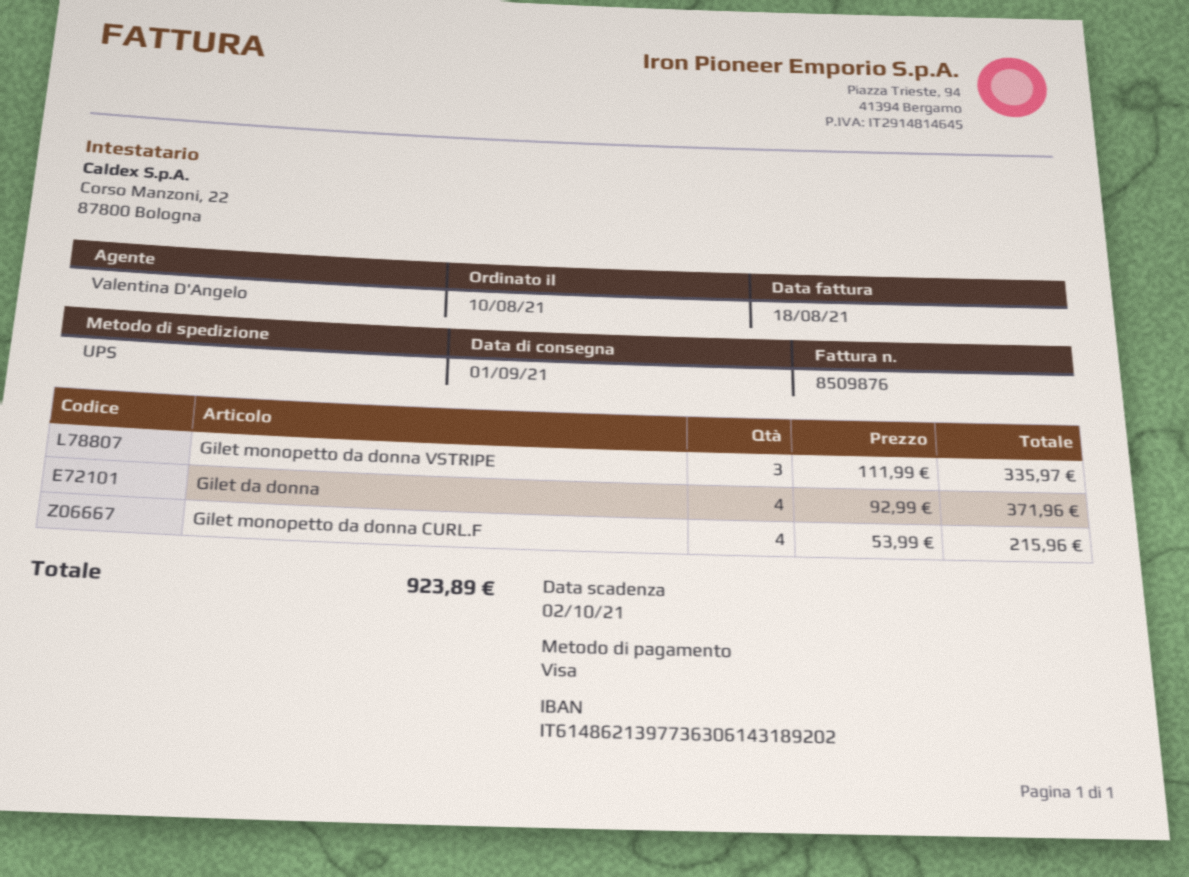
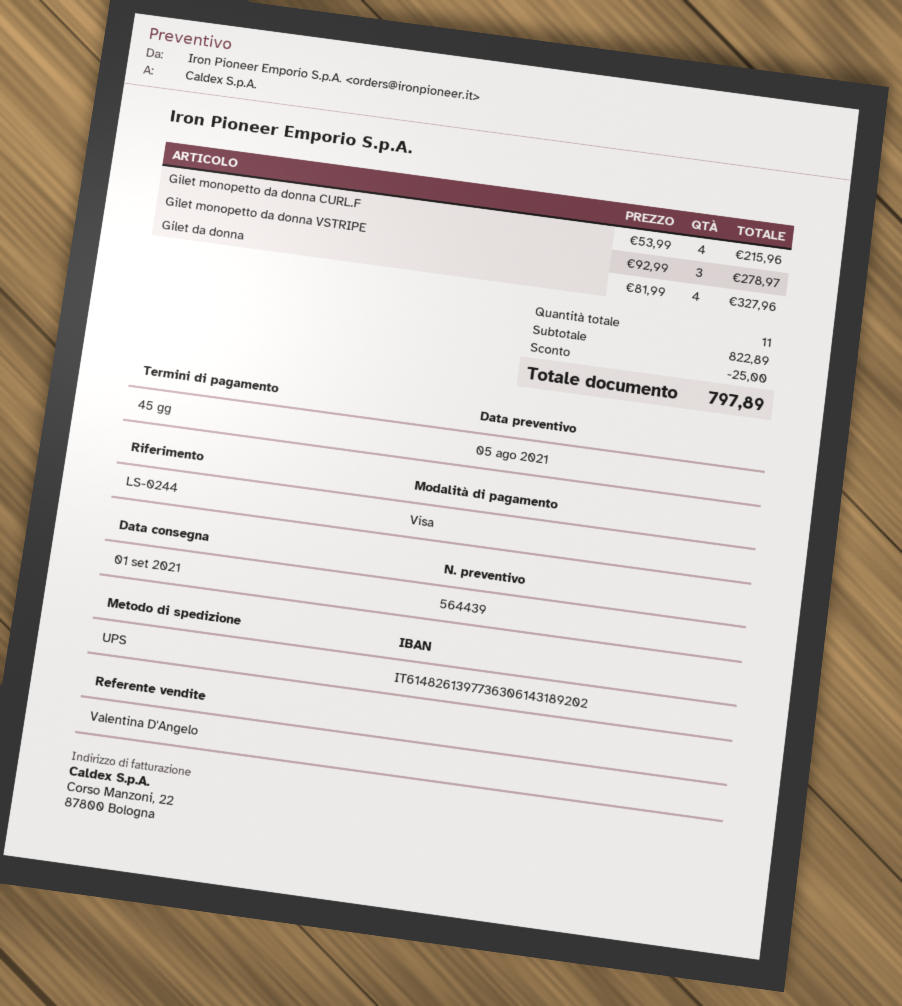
bank account: IT6148621397736306143189202 -> IT6148261397736306143189202
Gilet monopetto da donna VSTRIPE: 3 x 111.99 = 335.97 -> 3 x 92.99 = 278.97
Gilet da donna: 4 x 92.99 = 371.96 -> 4 x 81.99 = 327.96
discount: none -> 25.00
total: 923.89 -> 797.89

